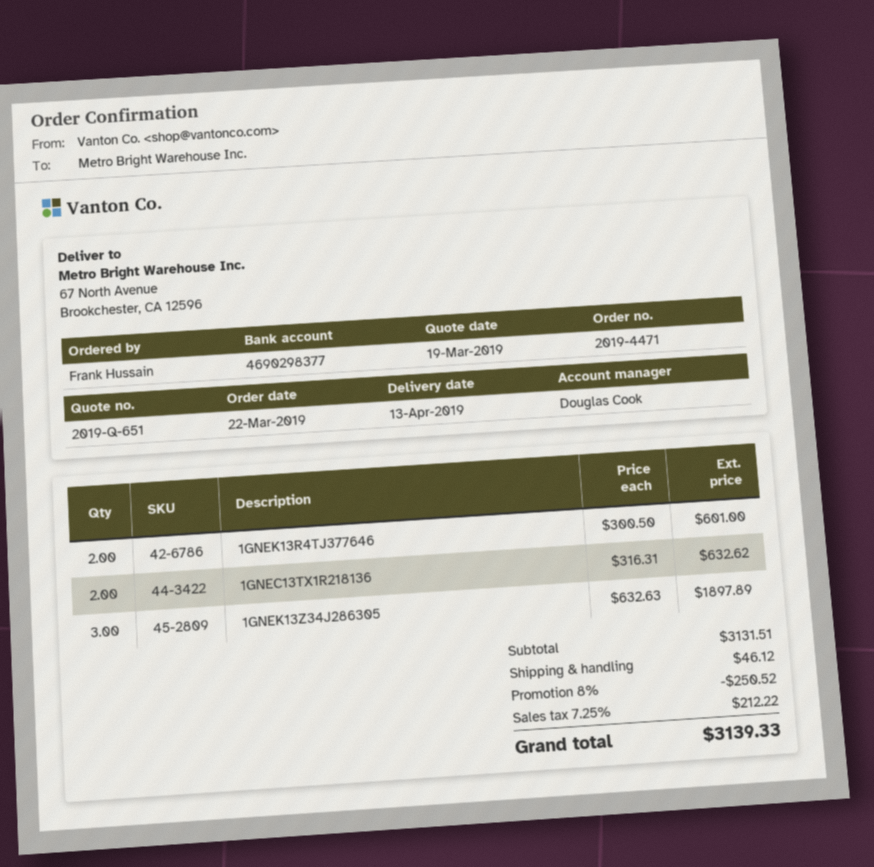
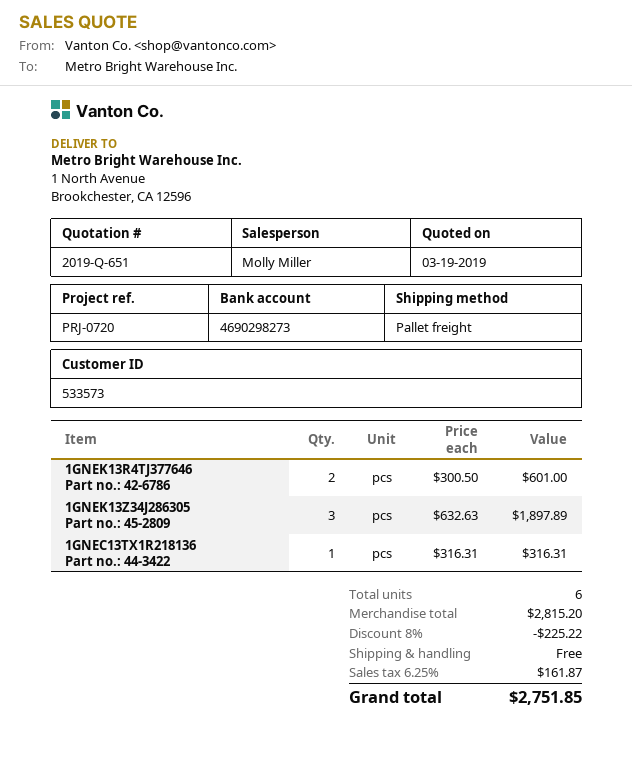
sales rep: Douglas Cook -> Molly Miller
bank account: 4690298377 -> 4690298273
ship to: 67 North Avenue, Brookchester, CA 12596 -> 1 North Avenue, Brookchester, CA 12596
1GNEC13TX1R218136: 2 x 316.31 = 632.62 -> 1 x 316.31 = 316.31
subtotal: 3131.51 -> 2815.20
discount: 8% = 250.52 -> 8% = 225.22
shipping: 46.12 -> 0.00
tax: 7.25% = 212.22 -> 6.25% = 161.87
total: 3139.33 -> 2751.85

